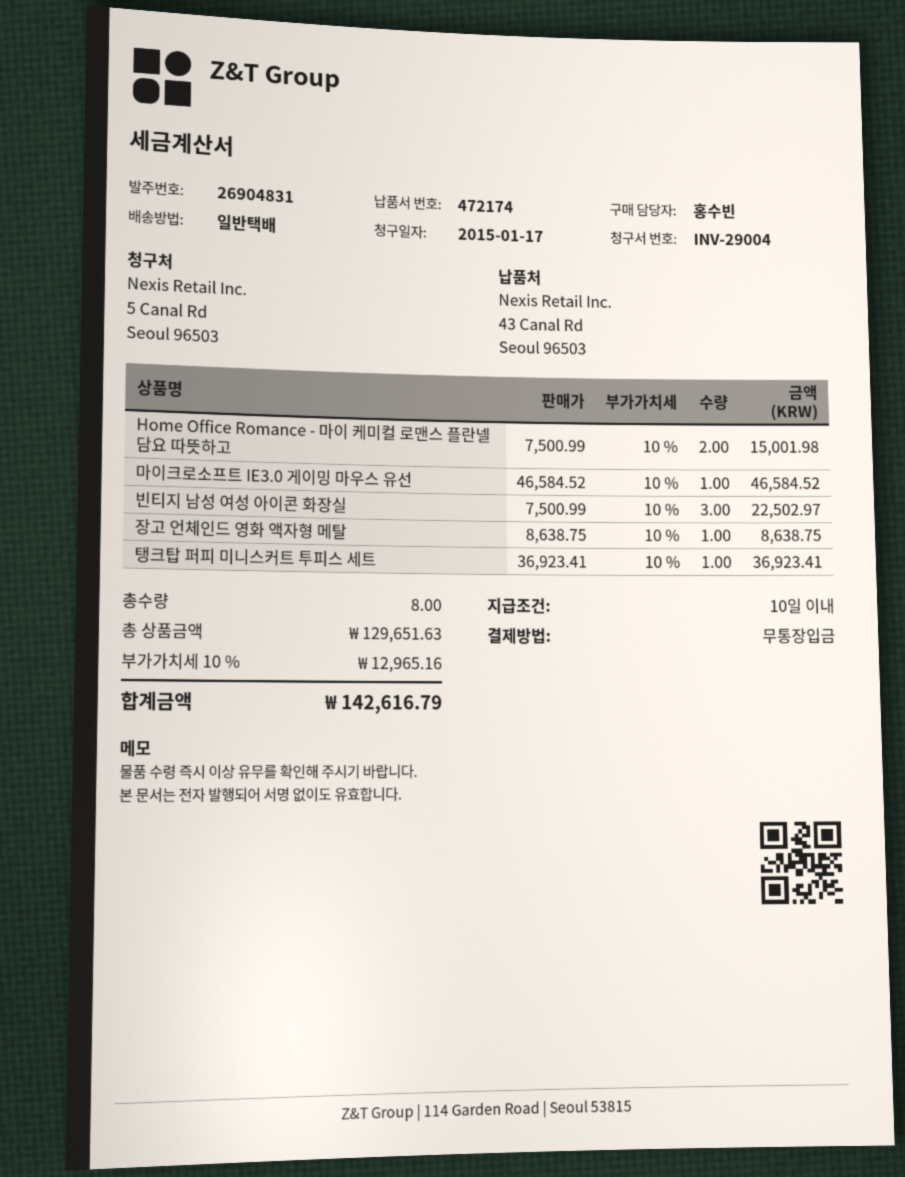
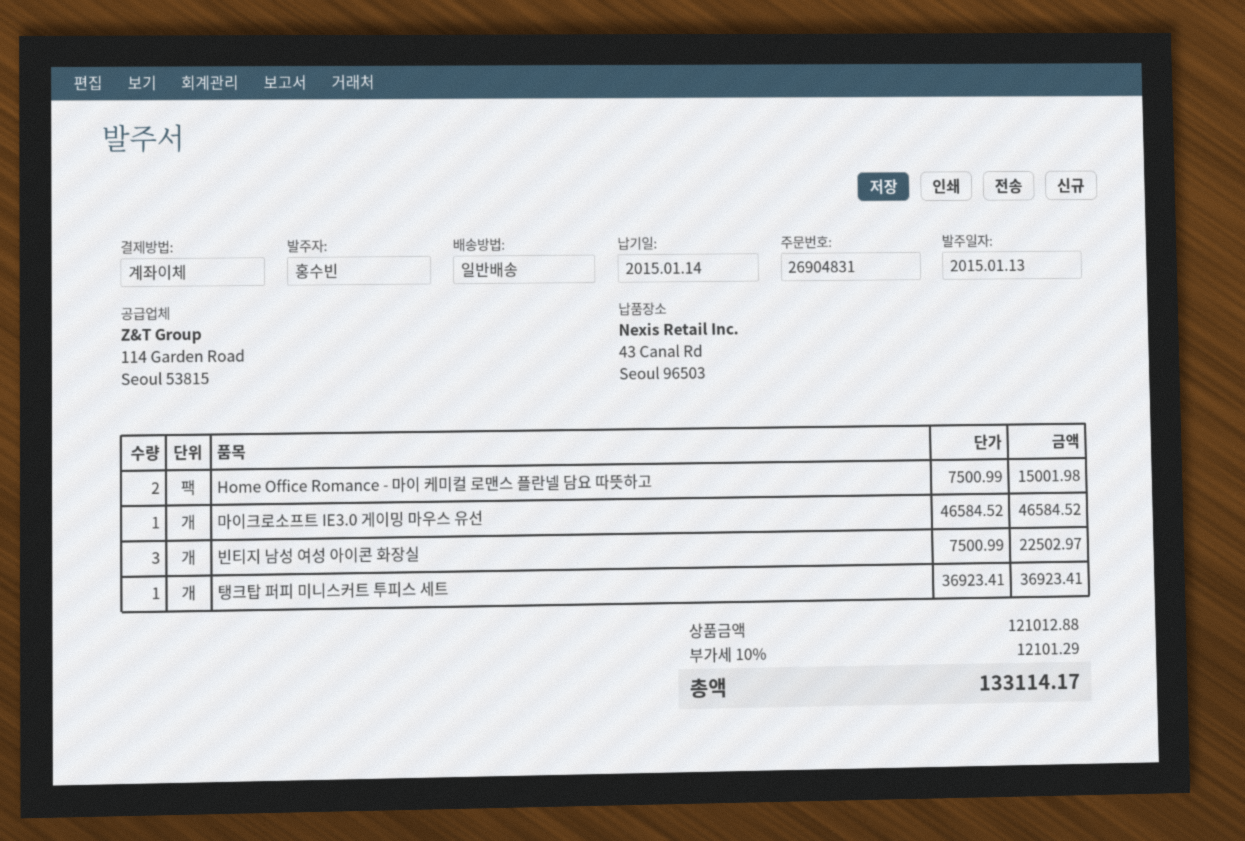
장고 언체인드 영화 액자형 메탈: 1 x 8638.75 = 8638.75 -> none
subtotal: 129651.63 -> 121012.88
tax: 10% = 12965.16 -> 10% = 12101.29
total: 142616.79 -> 133114.17

